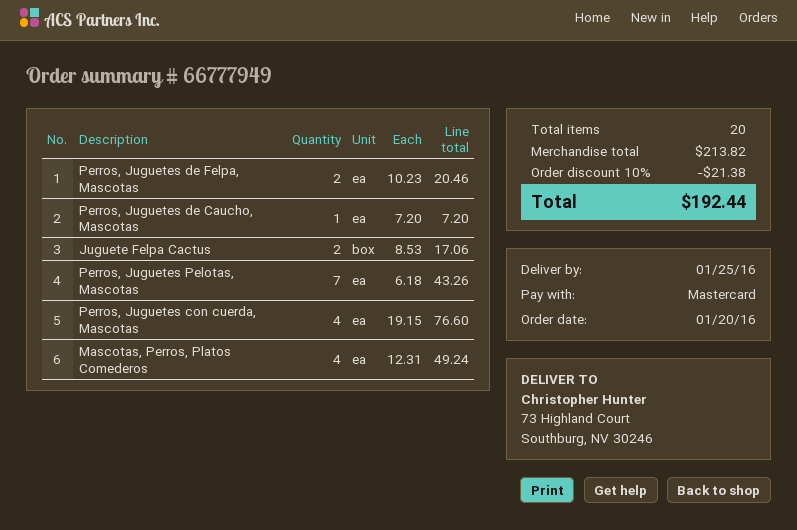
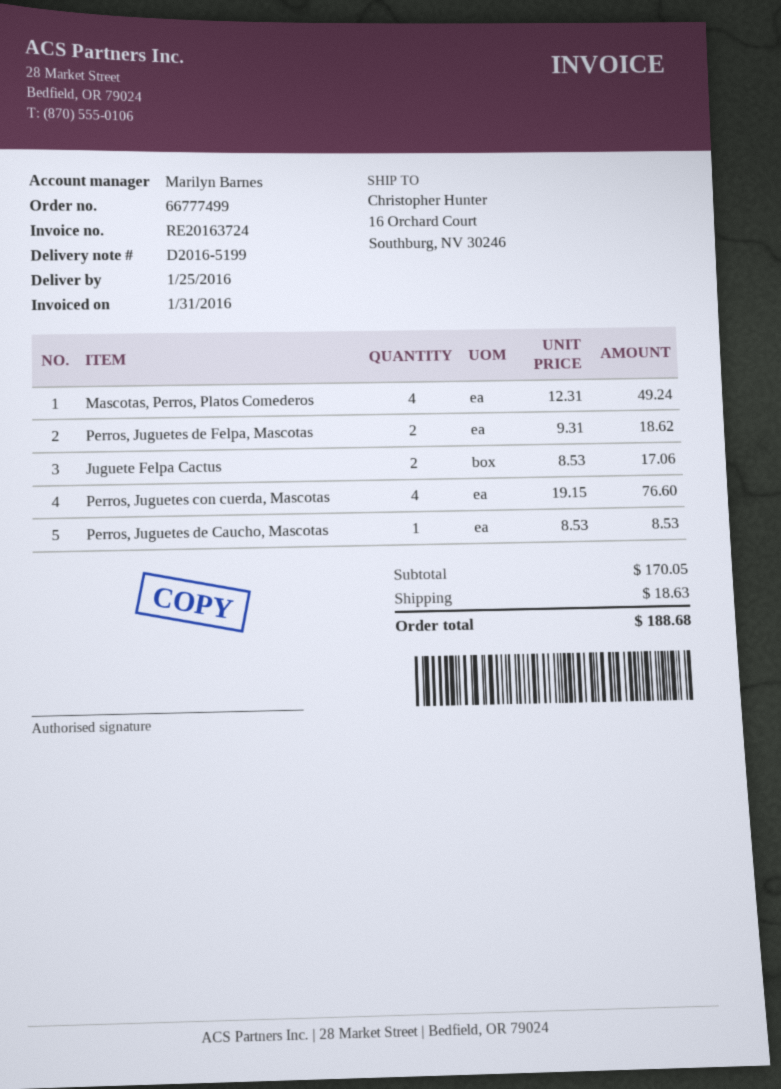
order number: 66777949 -> 66777499
ship to: 73 Highland Court, Southburg, NV 30246 -> 16 Orchard Court, Southburg, NV 30246
Perros, Juguetes de Felpa, Mascotas: 2 x 10.23 = 20.46 -> 2 x 9.31 = 18.62
Perros, Juguetes de Caucho, Mascotas: 1 x 7.20 = 7.20 -> 1 x 8.53 = 8.53
Perros, Juguetes Pelotas, Mascotas: 7 x 6.18 = 43.26 -> none
subtotal: 213.82 -> 170.05
discount: 10% = 21.38 -> none
shipping: none -> 18.63
total: 192.44 -> 188.68

